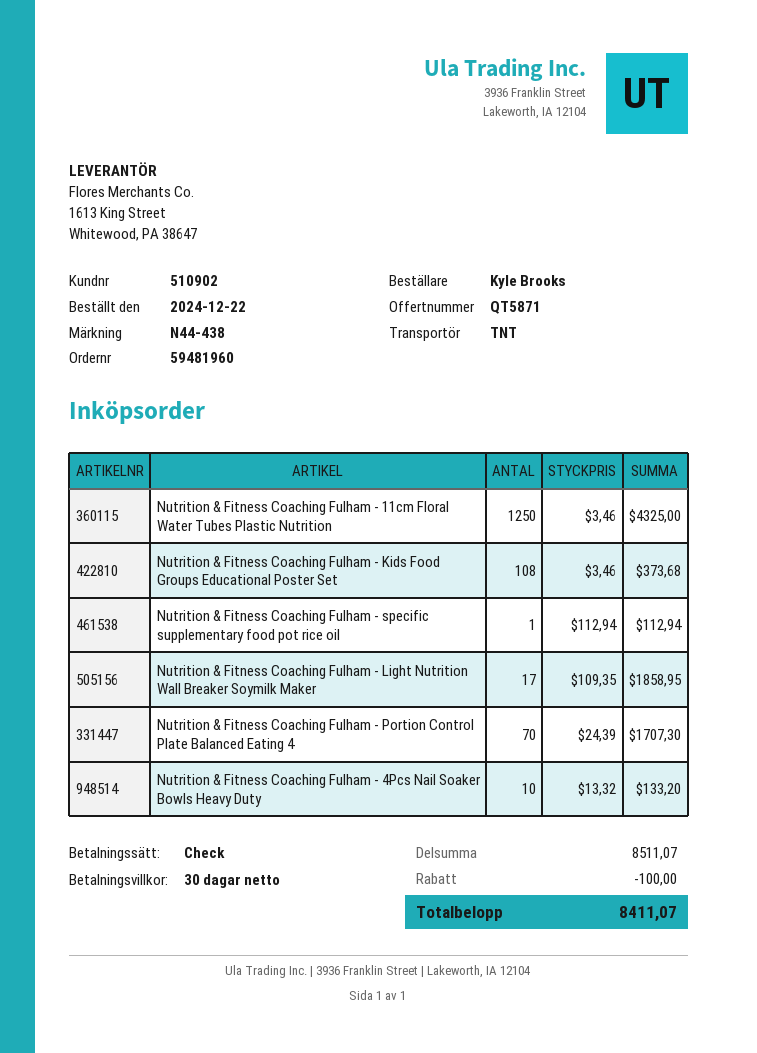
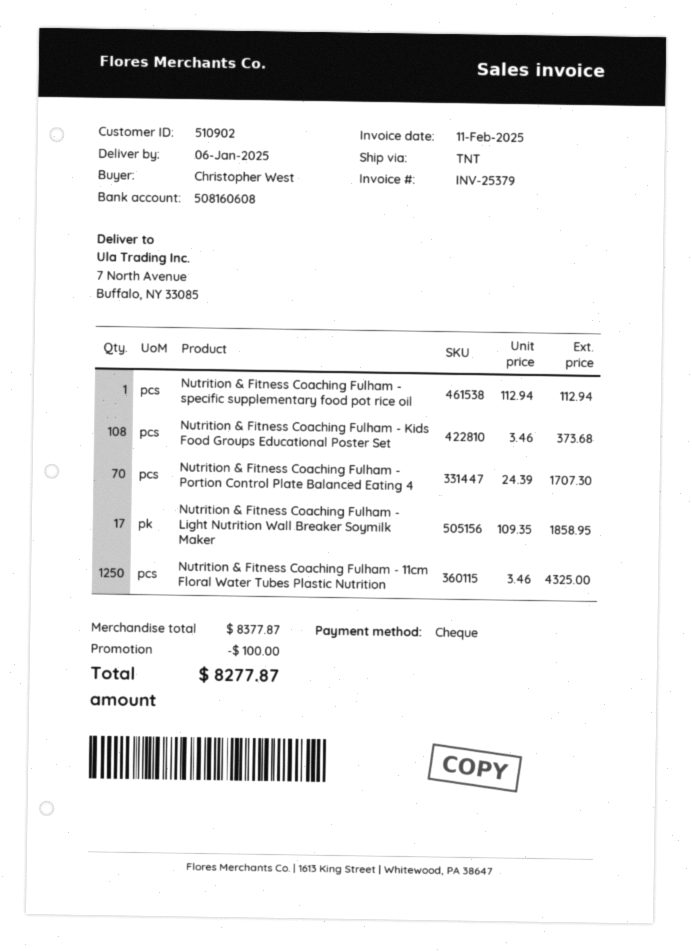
ordered by: Kyle Brooks -> Christopher West
Nutrition & Fitness Coaching Fulham - 4Pcs Nail Soaker Bowls Heavy Duty: 10 x 13.32 = 133.20 -> none
subtotal: 8511.07 -> 8377.87
total: 8411.07 -> 8277.87

